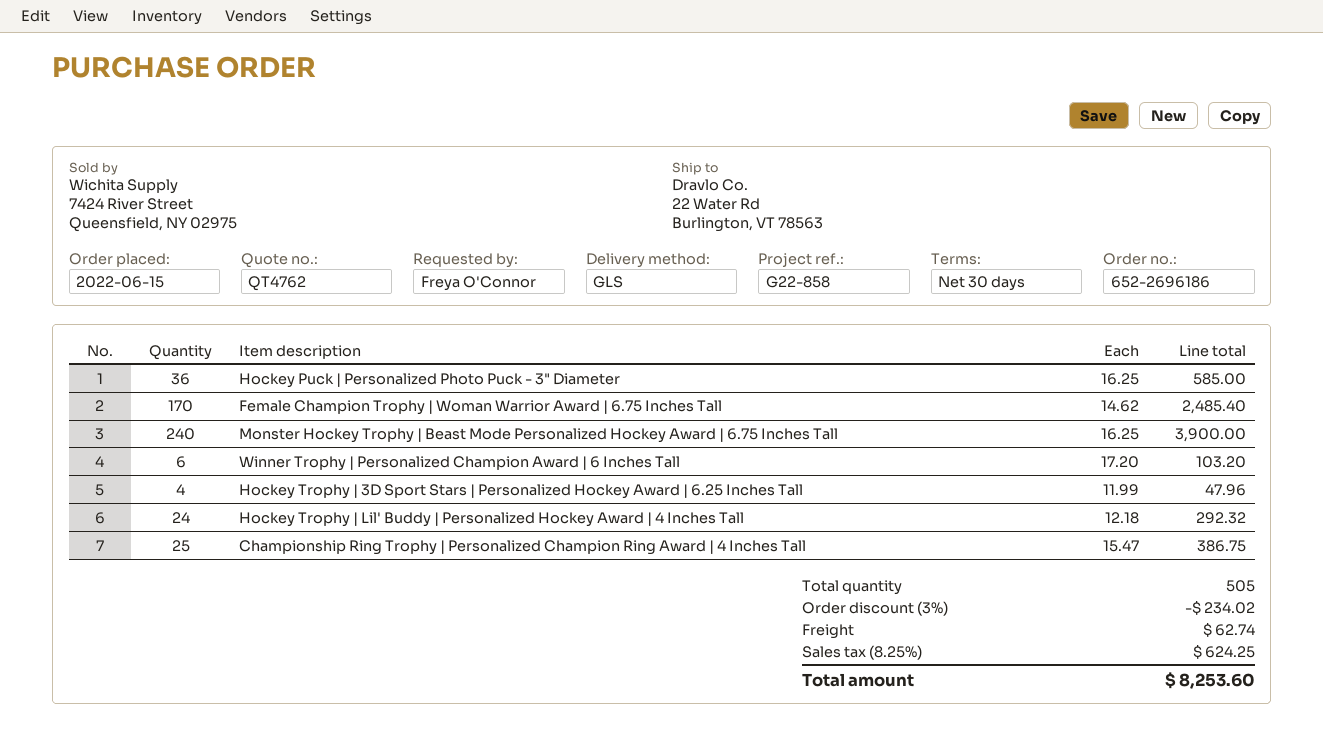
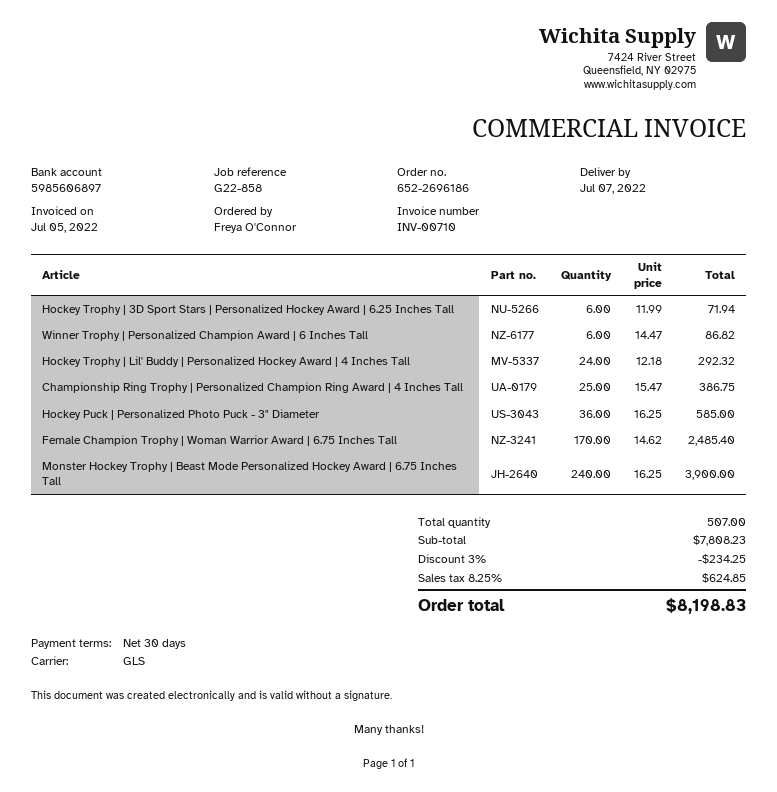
Winner Trophy | Personalized Champion Award | 6 Inches Tall: 6 x 17.20 = 103.20 -> 6 x 14.47 = 86.82
Hockey Trophy | 3D Sport Stars | Personalized Hockey Award | 6.25 Inches Tall: 4 x 11.99 = 47.96 -> 6 x 11.99 = 71.94
total quantity: 505 -> 507
discount: 3% = 234.02 -> 3% = 234.25
shipping: 62.74 -> none
tax: 8.25% = 624.25 -> 8.25% = 624.85
total: 8253.60 -> 8198.83

